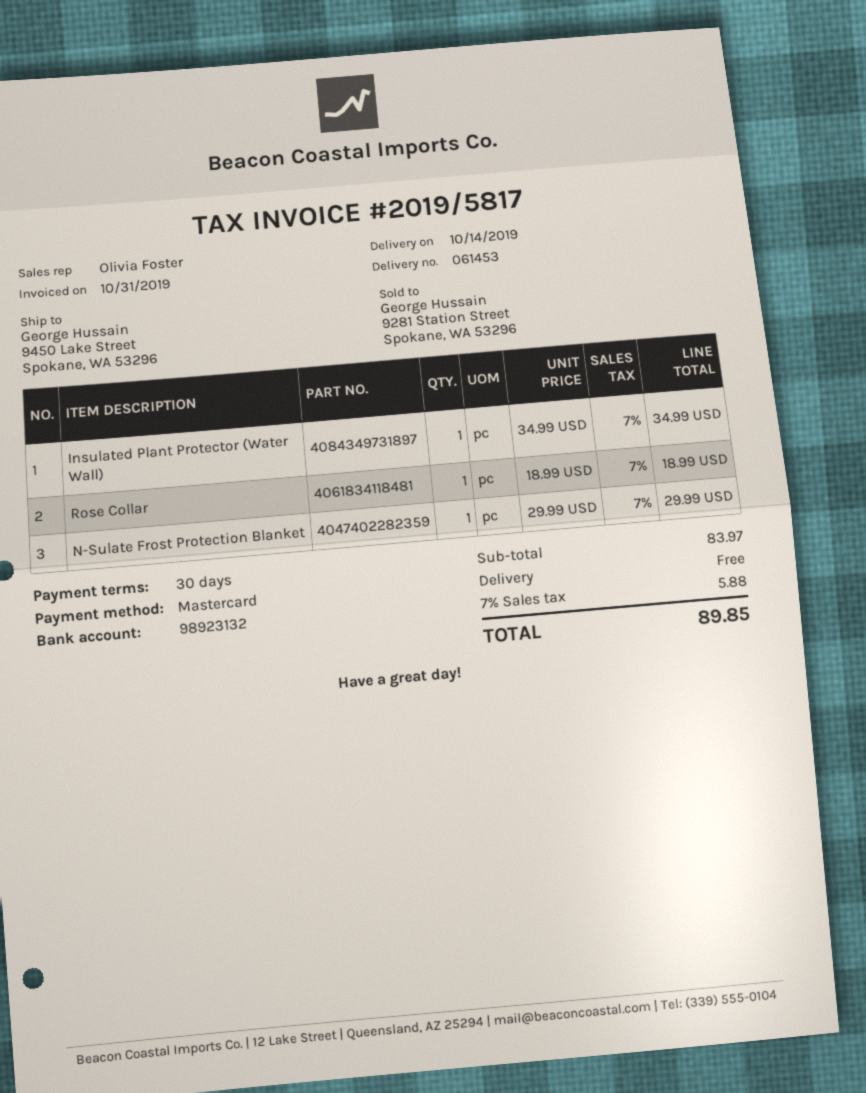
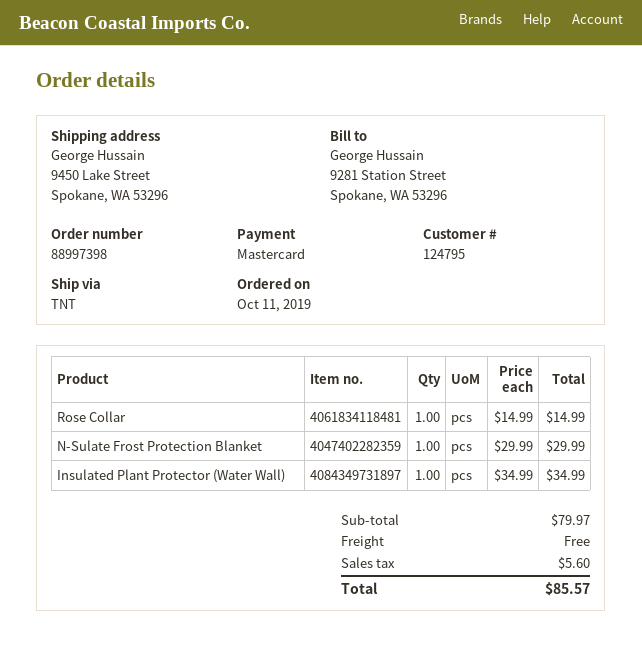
Rose Collar: 1 x 18.99 = 18.99 -> 1 x 14.99 = 14.99
subtotal: 83.97 -> 79.97
tax: 5.88 -> 5.60
total: 89.85 -> 85.57

